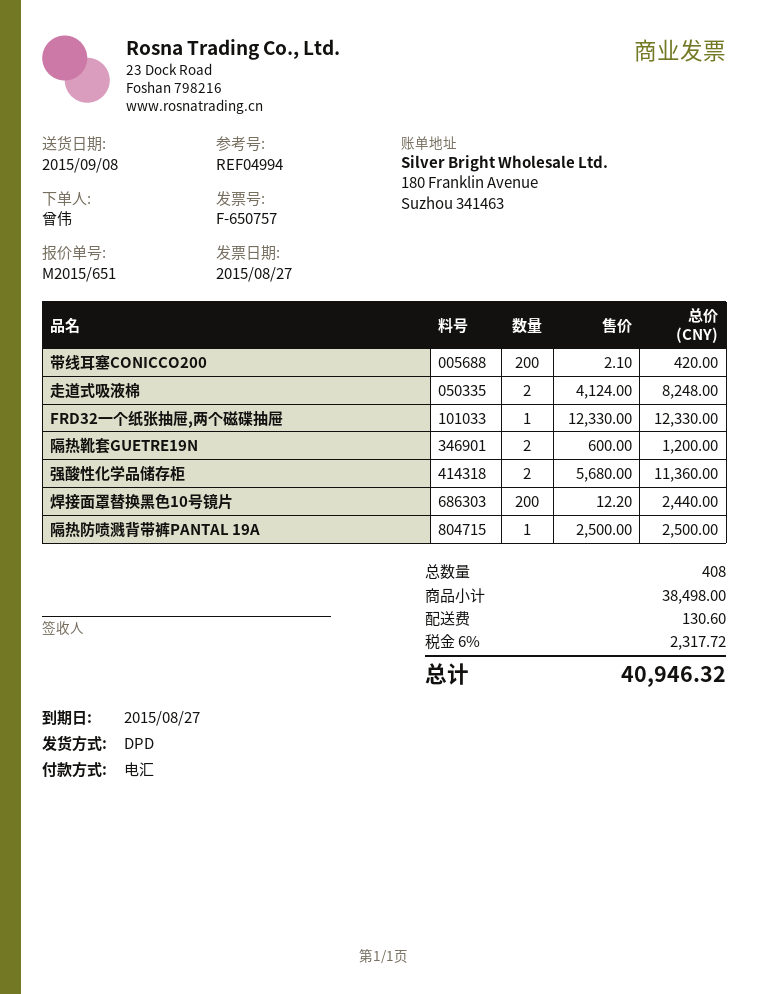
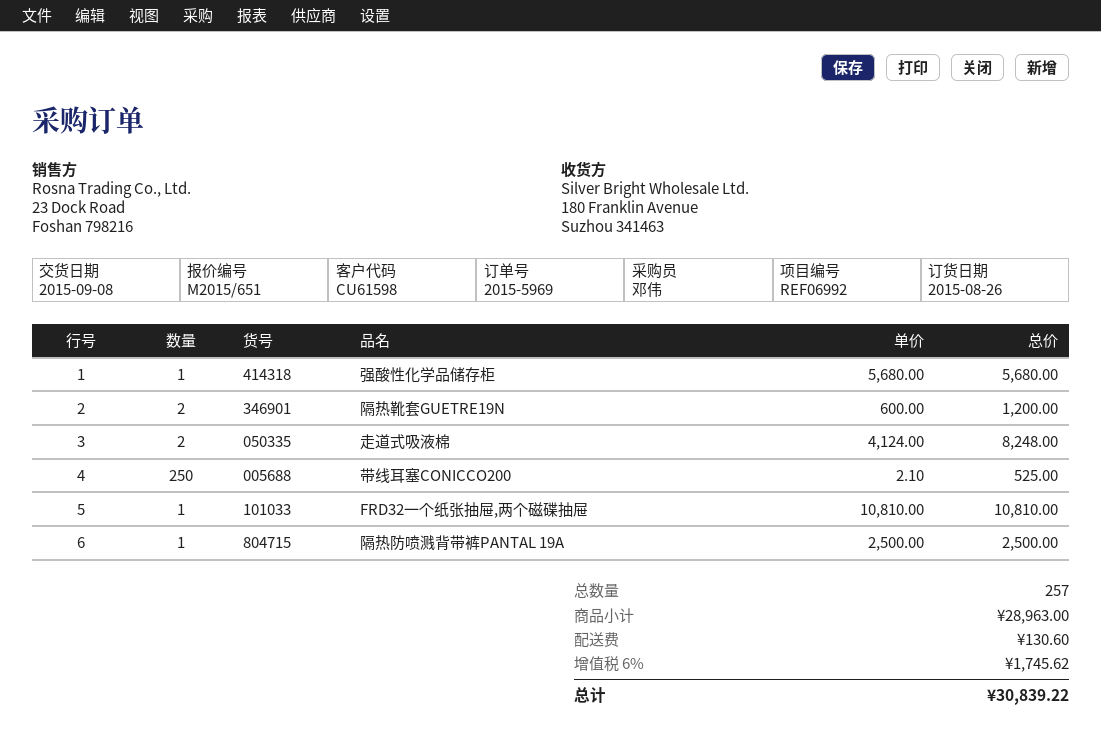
reference: REF04994 -> REF06992
ordered by: 曾伟 -> 邓伟
带线耳塞CONICCO200: 200 x 2.10 = 420.00 -> 250 x 2.10 = 525.00
FRD32一个纸张抽屉,两个磁碟抽屉: 1 x 12330.00 = 12330.00 -> 1 x 10810.00 = 10810.00
强酸性化学品储存柜: 2 x 5680.00 = 11360.00 -> 1 x 5680.00 = 5680.00
焊接面罩替换黑色10号镜片: 200 x 12.20 = 2440.00 -> none
total quantity: 408 -> 257
subtotal: 38498.00 -> 28963.00
tax: 6% = 2317.72 -> 6% = 1745.62
total: 40946.32 -> 30839.22

